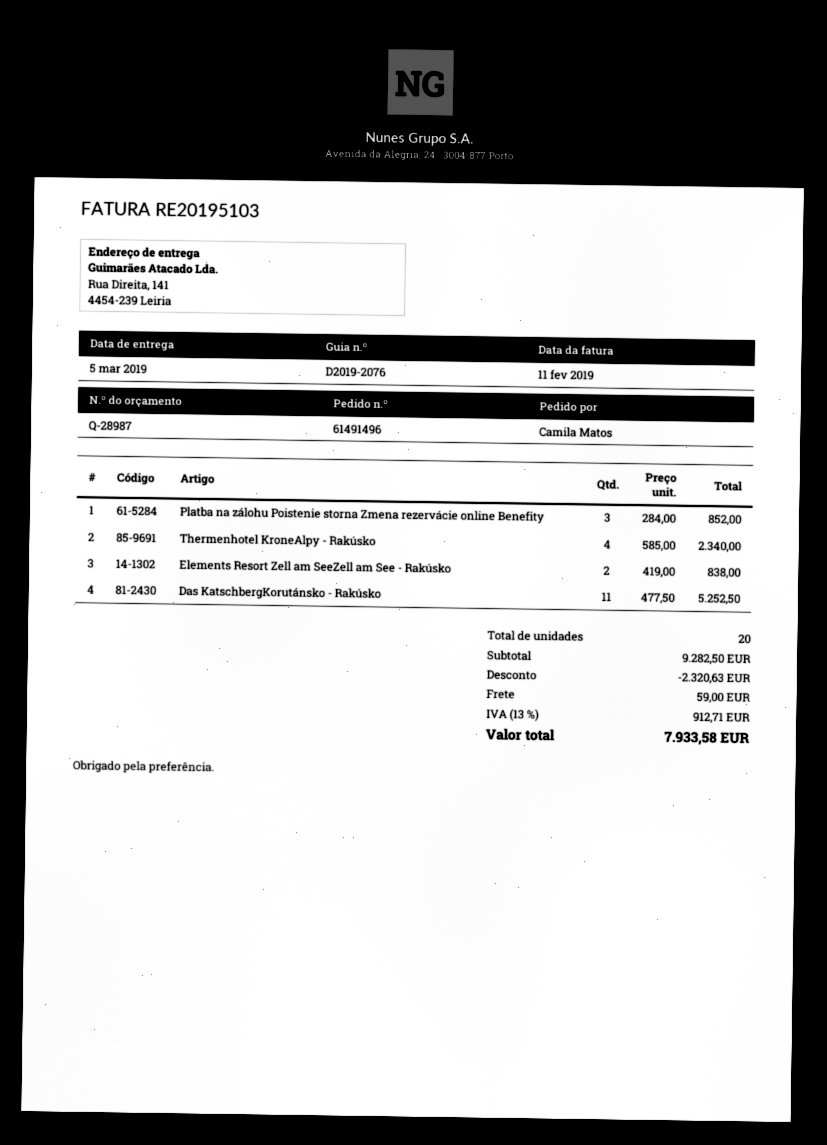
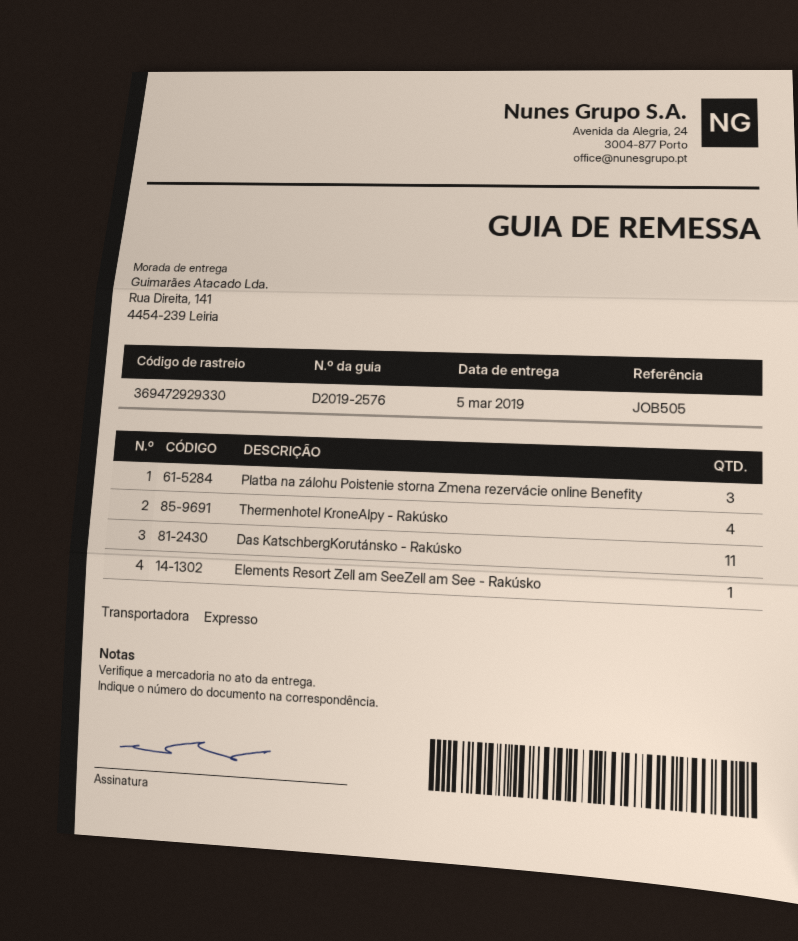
delivery note number: D2019-2076 -> D2019-2576
Elements Resort Zell am SeeZell am See - Rakúsko: 2 -> 1

